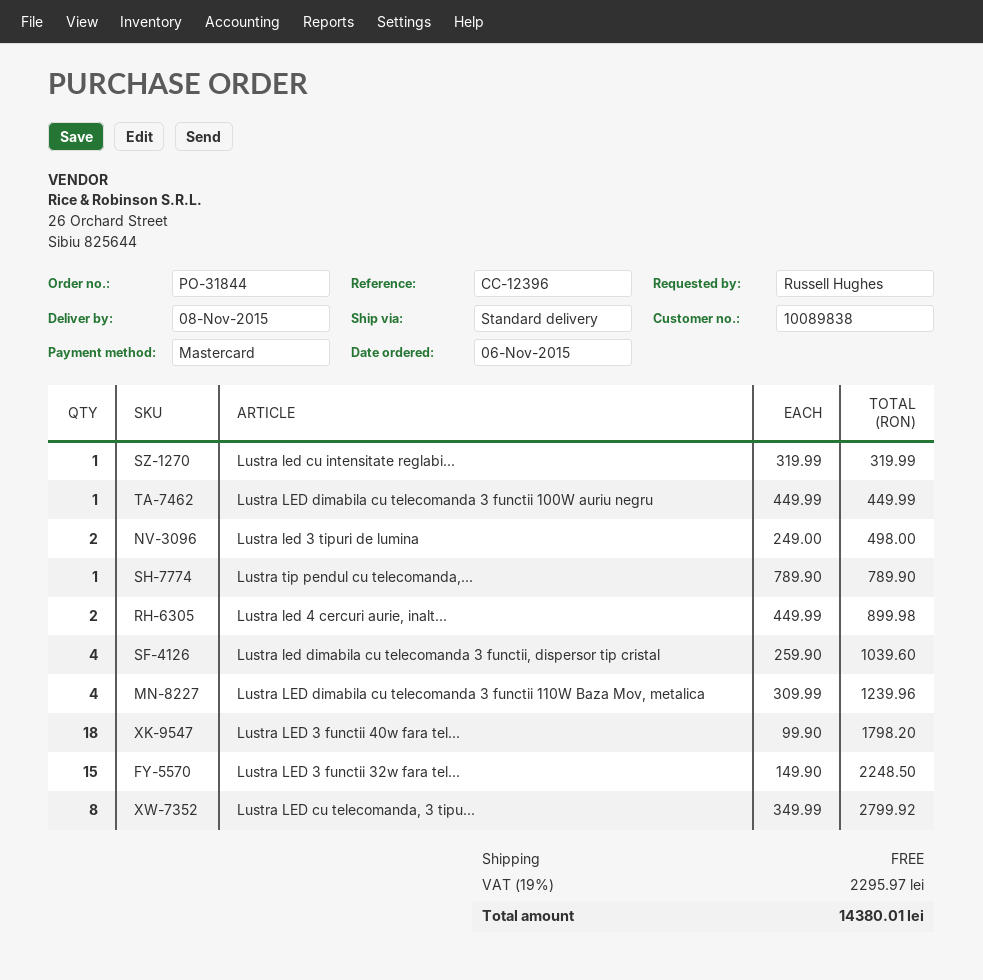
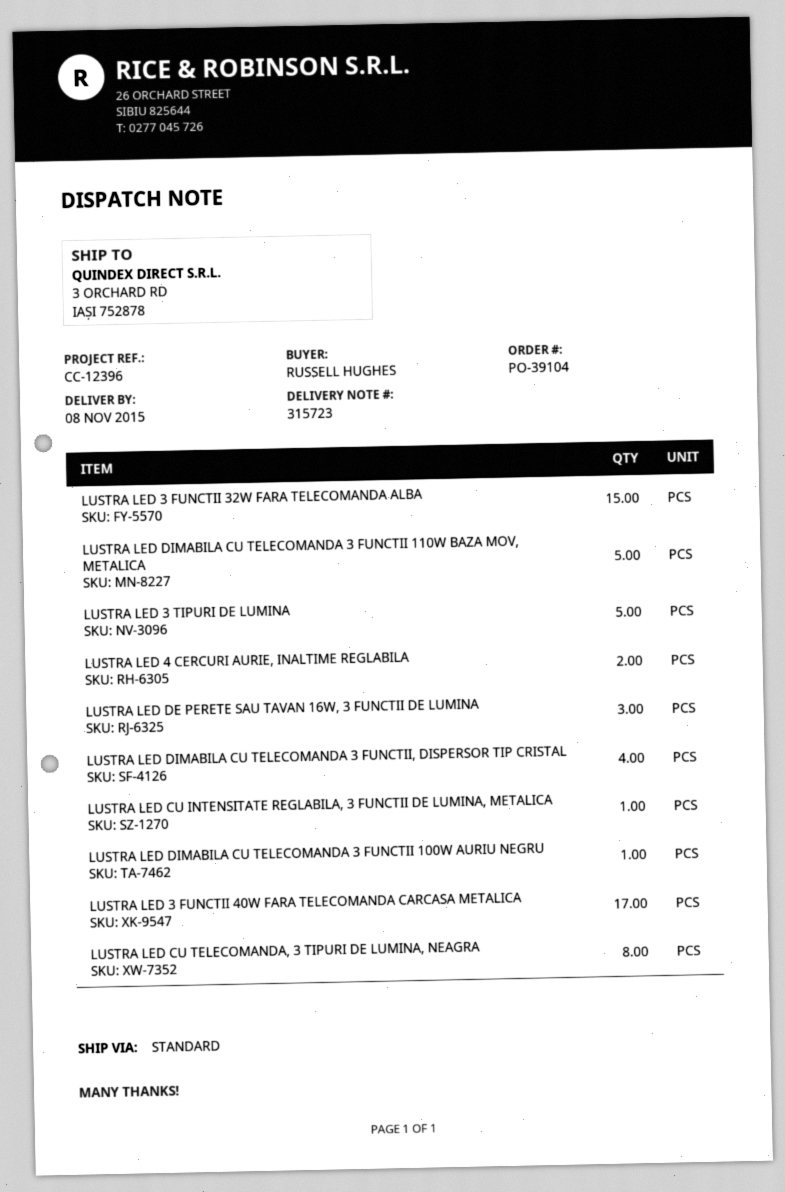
order number: PO-31844 -> PO-39104
Lustra led 3 tipuri de lumina: 2 -> 5
Lustra tip pendul cu telecomanda,...: 1 -> none
Lustra LED dimabila cu telecomanda 3 functii 110W Baza Mov, metalica: 4 -> 5
Lustra LED 3 functii 40w fara tel...: 18 -> 17
LUSTRA LED DE PERETE SAU TAVAN 16W, 3 FUNCTII DE LUMINA: none -> 3

